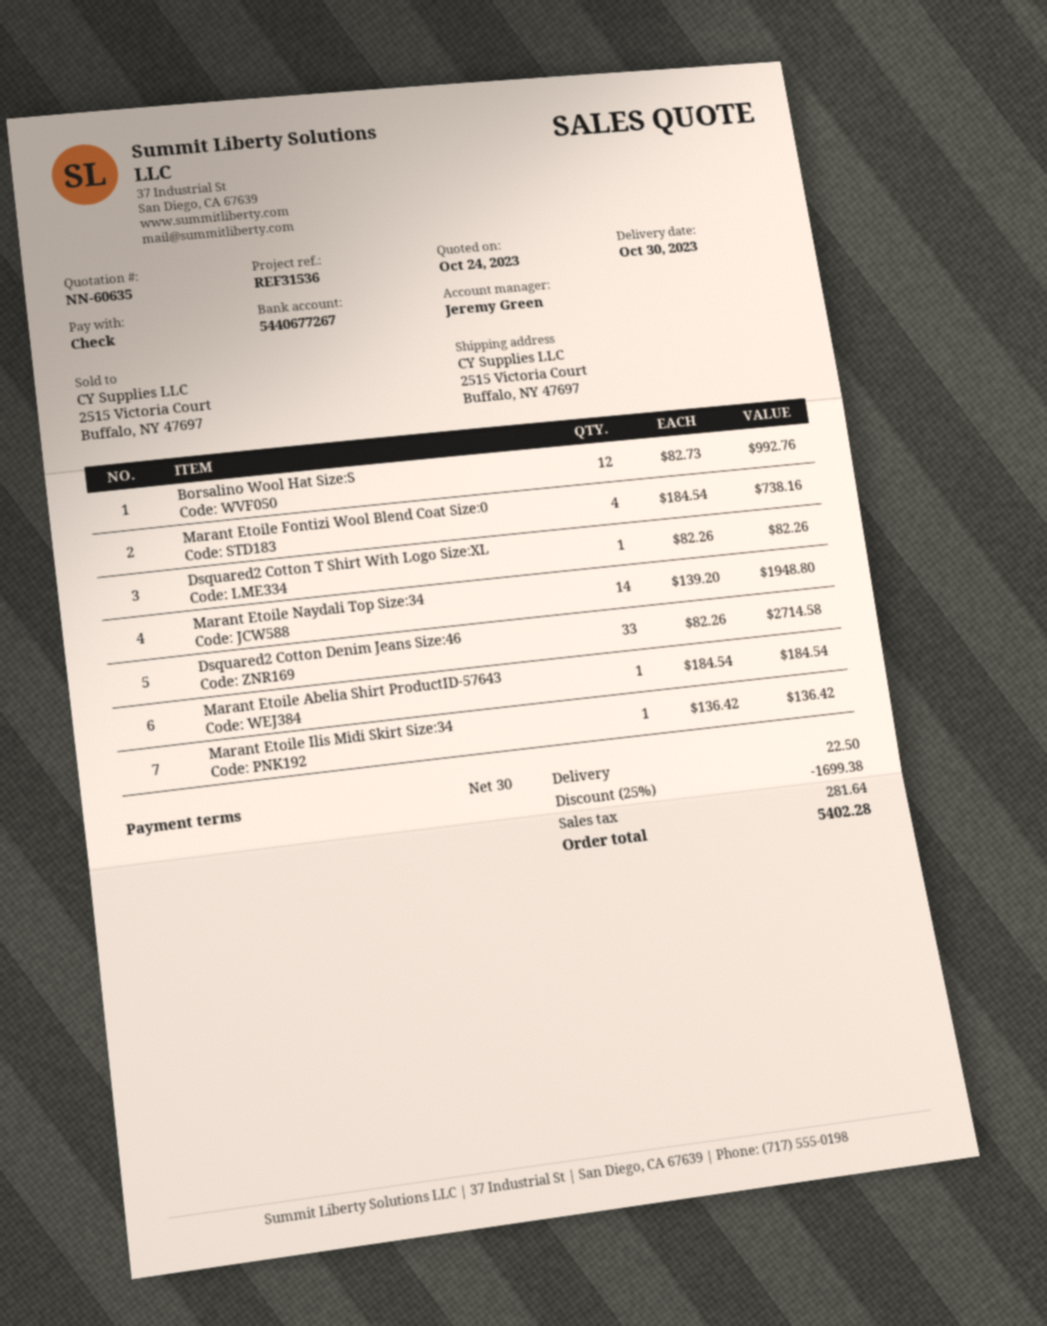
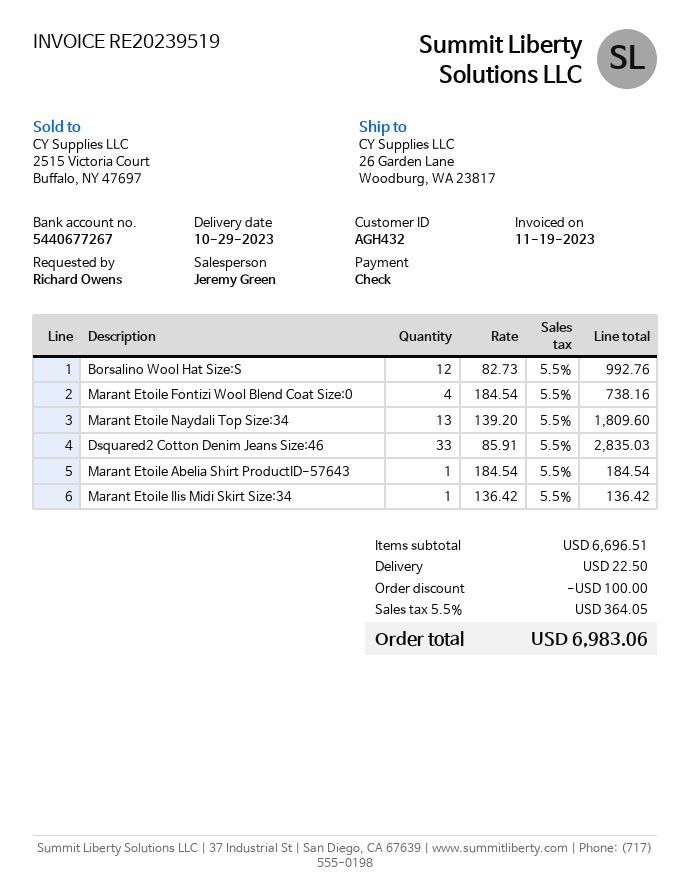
delivery date: 2023-10-30 -> 2023-10-29
ship to: 2515 Victoria Court, Buffalo, NY 47697 -> 26 Garden Lane, Woodburg, WA 23817
Dsquared2 Cotton T Shirt With Logo Size:XL: 1 x 82.26 = 82.26 -> none
Marant Etoile Naydali Top Size:34: 14 x 139.20 = 1948.80 -> 13 x 139.20 = 1809.60
Dsquared2 Cotton Denim Jeans Size:46: 33 x 82.26 = 2714.58 -> 33 x 85.91 = 2835.03
discount: 1699.38 -> 100.00
tax: 281.64 -> 364.05
total: 5402.28 -> 6983.06

